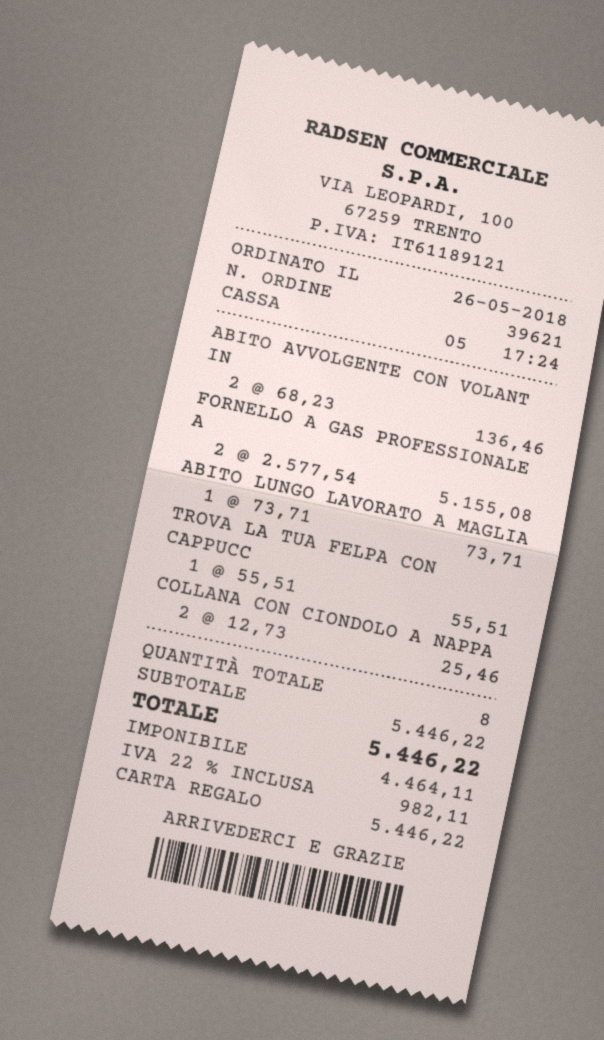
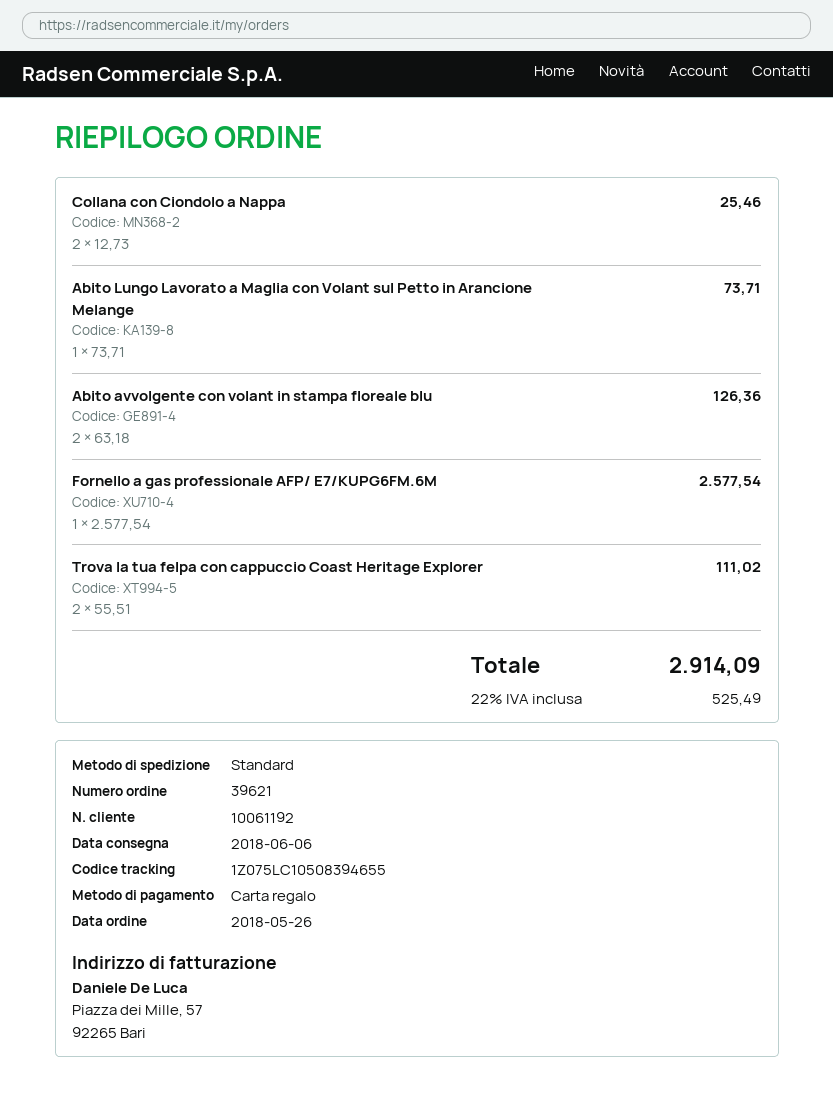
ABITO AVVOLGENTE CON VOLANT IN: 2 x 68.23 = 136.46 -> 2 x 63.18 = 126.36
FORNELLO A GAS PROFESSIONALE A: 2 x 2577.54 = 5155.08 -> 1 x 2577.54 = 2577.54
TROVA LA TUA FELPA CON CAPPUCC: 1 x 55.51 = 55.51 -> 2 x 55.51 = 111.02
tax: 22% = 982.11 -> 22% = 525.49
total: 5446.22 -> 2914.09

